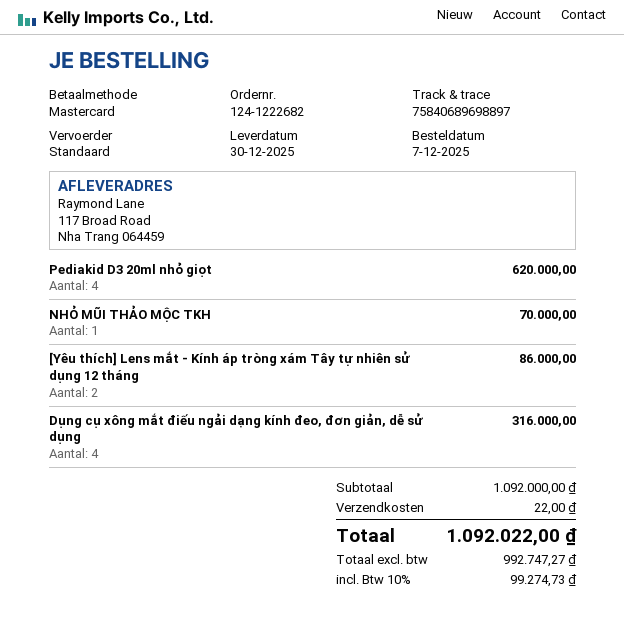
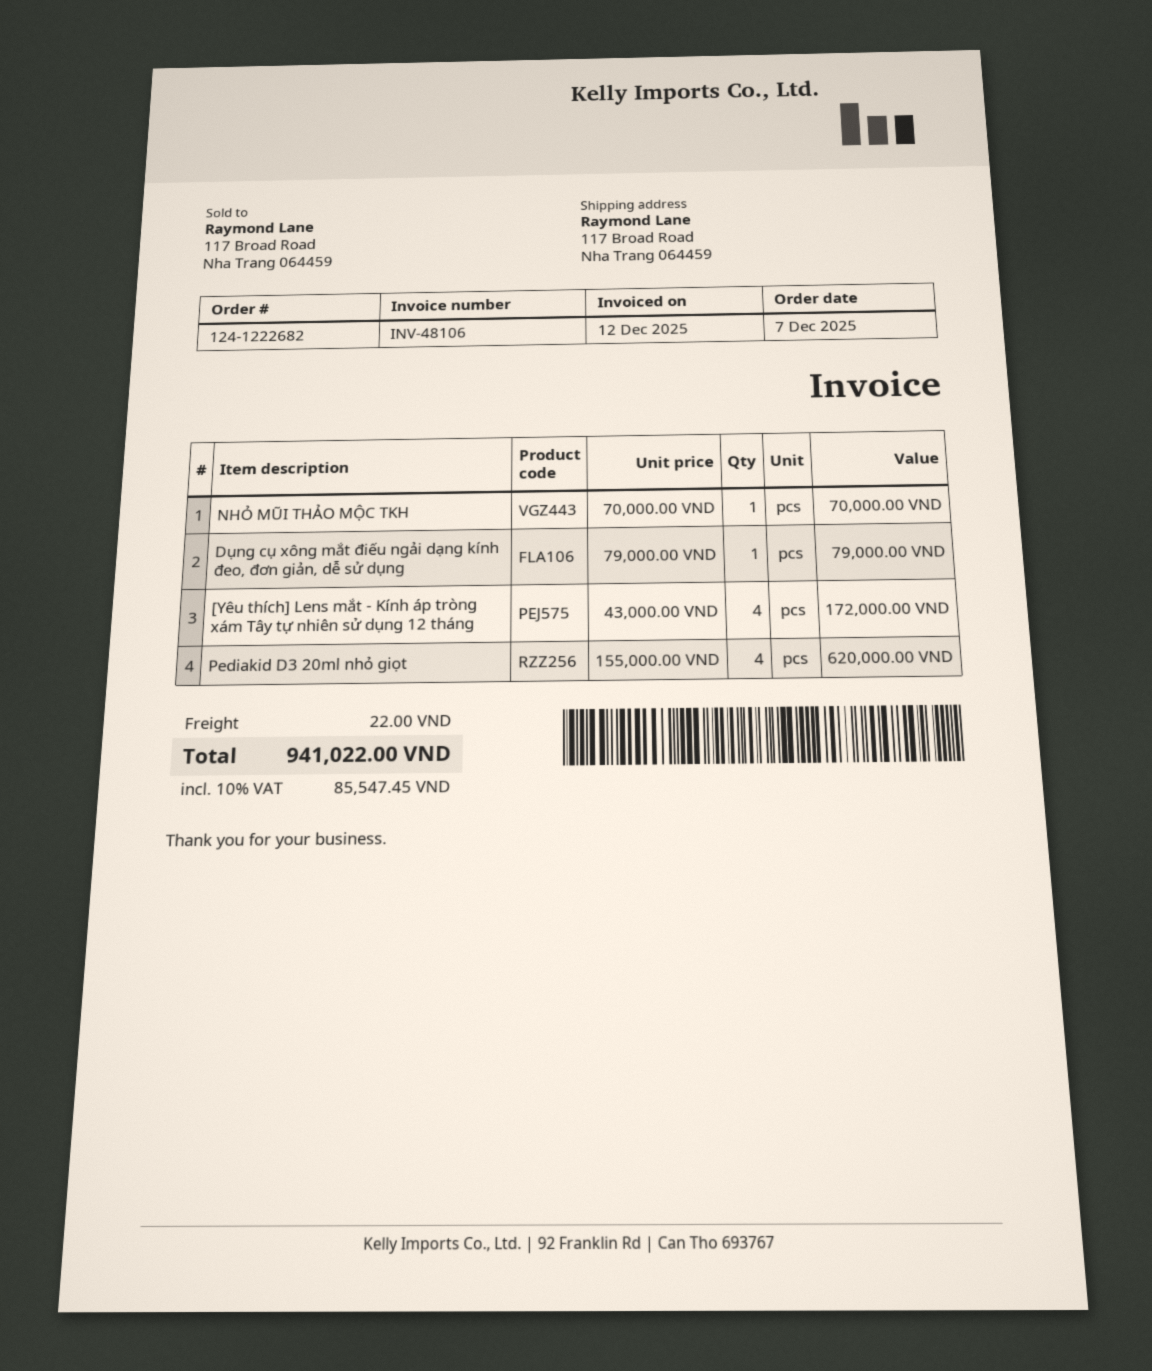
[Yêu thích] Lens mắt - Kính áp tròng xám Tây tự nhiên sử dụng 12 tháng: 2 for 86000.00 -> 4 for 172000.00
Dụng cụ xông mắt điếu ngải dạng kính đeo, đơn giản, dễ sử dụng: 4 for 316000.00 -> 1 for 79000.00
tax: 10% = 99274.73 -> 10% = 85547.45
total: 1092022.00 -> 941022.00

